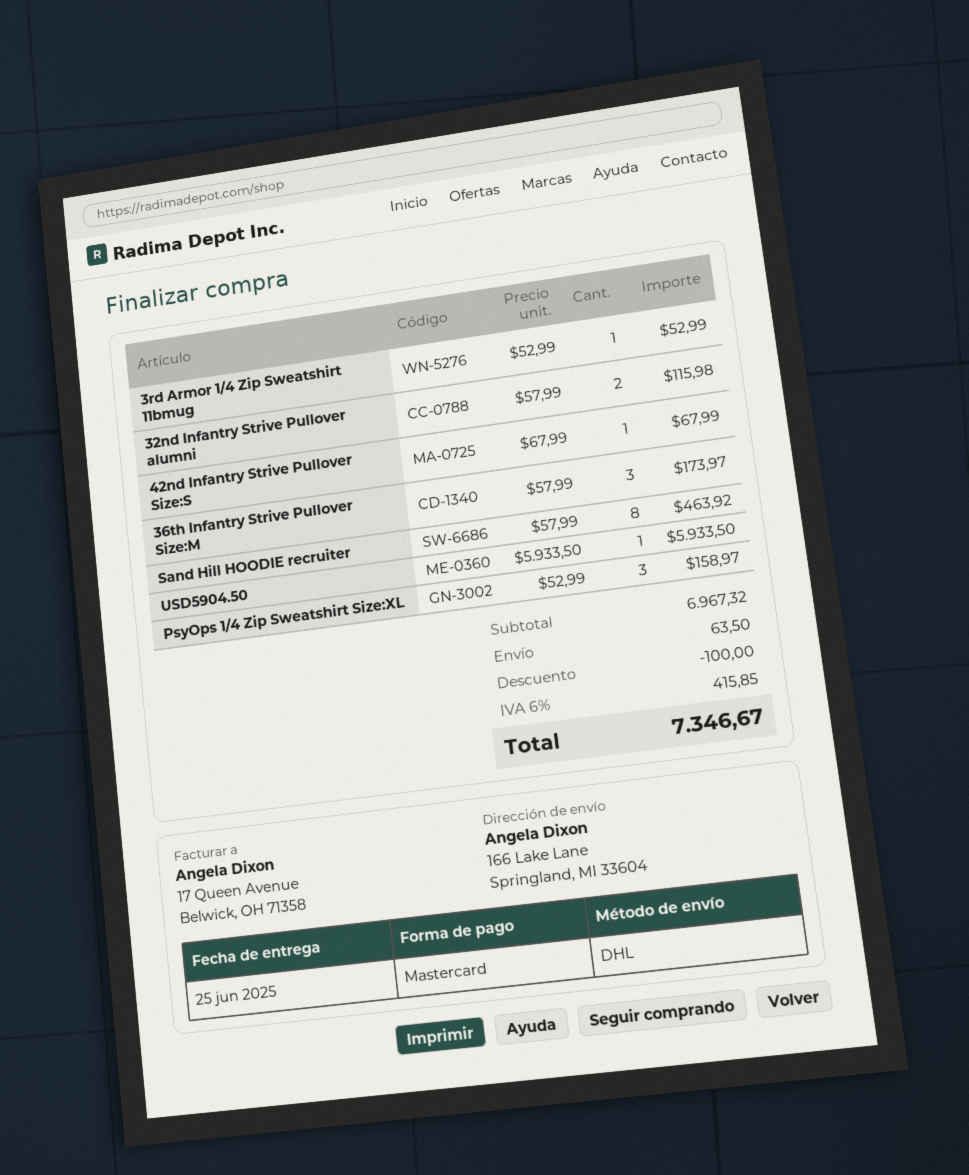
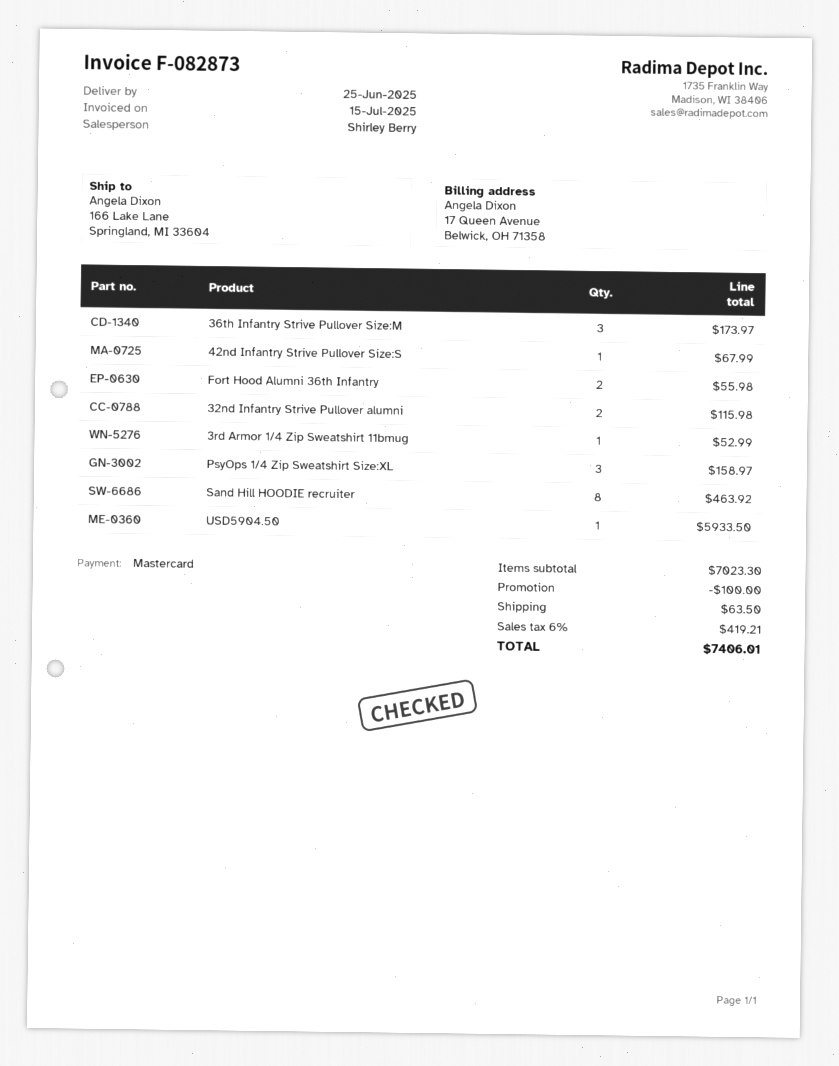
Fort Hood Alumni 36th Infantry: none -> 2 for 55.98
subtotal: 6967.32 -> 7023.30
tax: 6% = 415.85 -> 6% = 419.21
total: 7346.67 -> 7406.01

